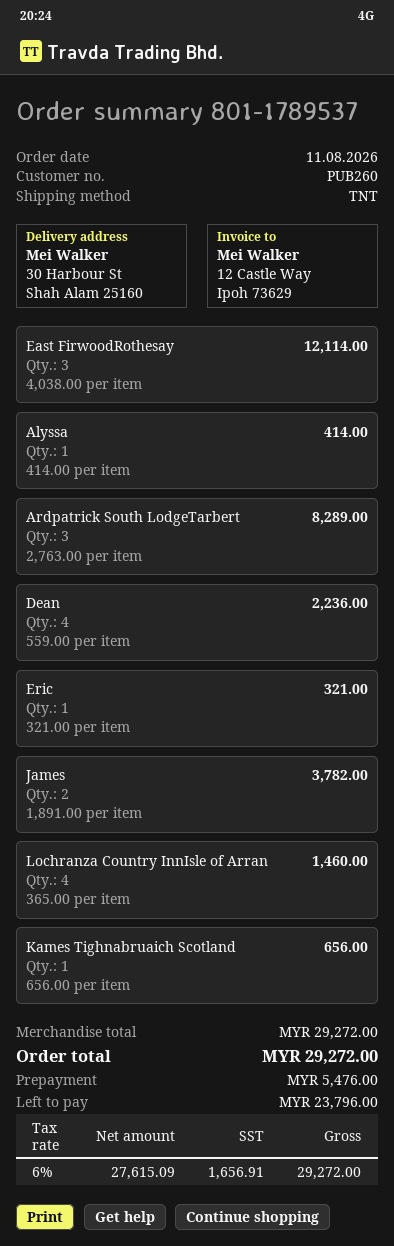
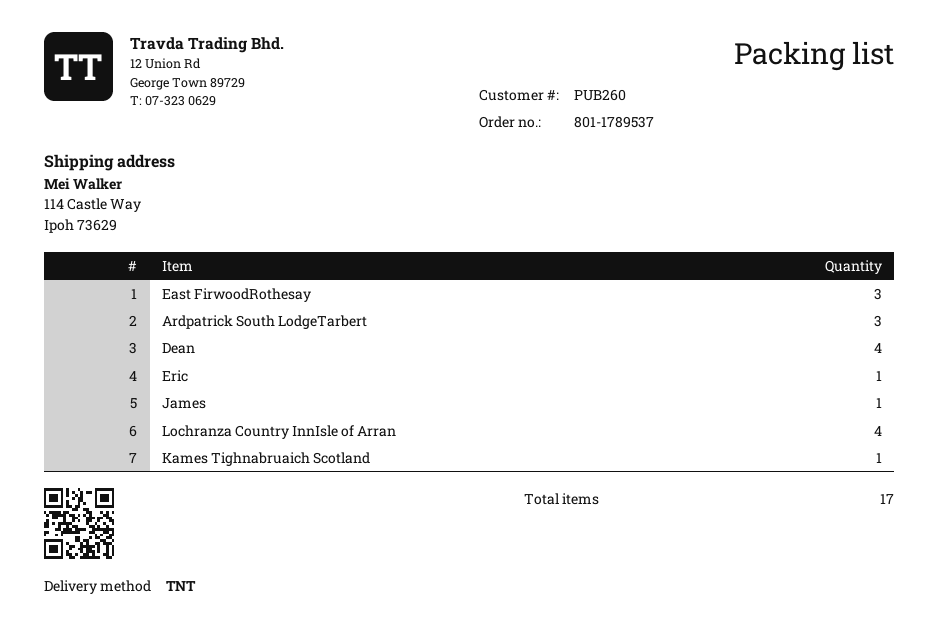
ship to: 30 Harbour St, Shah Alam 25160 -> 114 Castle Way, Ipoh 73629
Alyssa: 1 -> none
James: 2 -> 1

